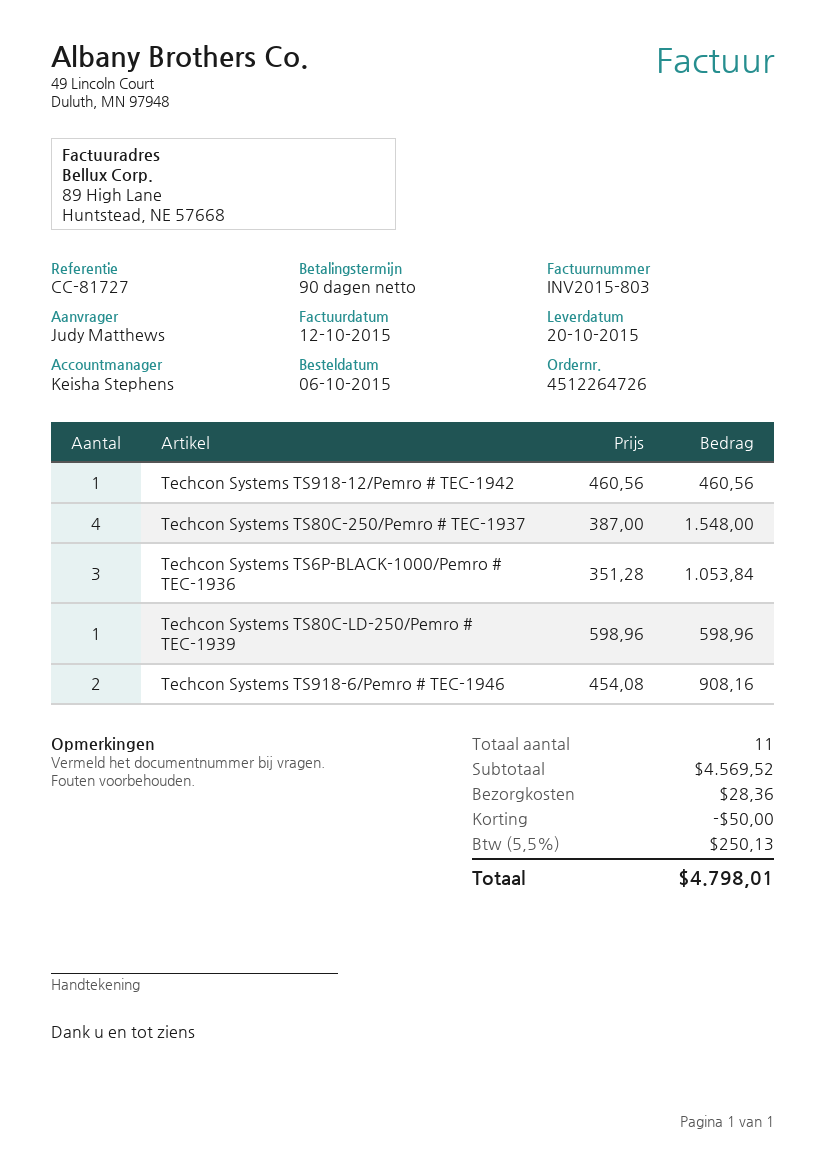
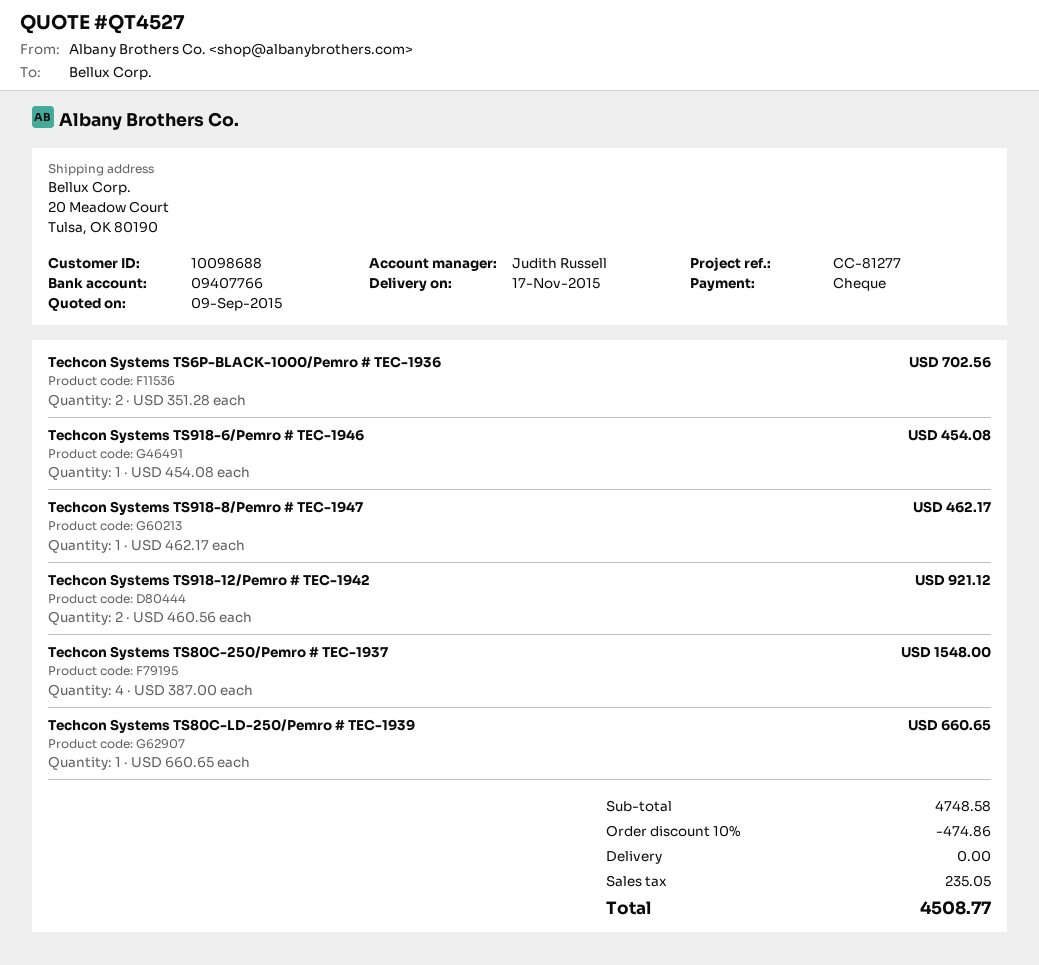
delivery date: 2015-10-20 -> 2015-11-17
reference: CC-81727 -> CC-81277
sales rep: Keisha Stephens -> Judith Russell
Techcon Systems TS918-12/Pemro # TEC-1942: 1 x 460.56 = 460.56 -> 2 x 460.56 = 921.12
Techcon Systems TS6P-BLACK-1000/Pemro # TEC-1936: 3 x 351.28 = 1053.84 -> 2 x 351.28 = 702.56
Techcon Systems TS80C-LD-250/Pemro # TEC-1939: 1 x 598.96 = 598.96 -> 1 x 660.65 = 660.65
Techcon Systems TS918-6/Pemro # TEC-1946: 2 x 454.08 = 908.16 -> 1 x 454.08 = 454.08
Techcon Systems TS918-8/Pemro # TEC-1947: none -> 1 x 462.17 = 462.17
subtotal: 4569.52 -> 4748.58
discount: 50.00 -> 474.86
shipping: 28.36 -> 0.00
tax: 250.13 -> 235.05
total: 4798.01 -> 4508.77

